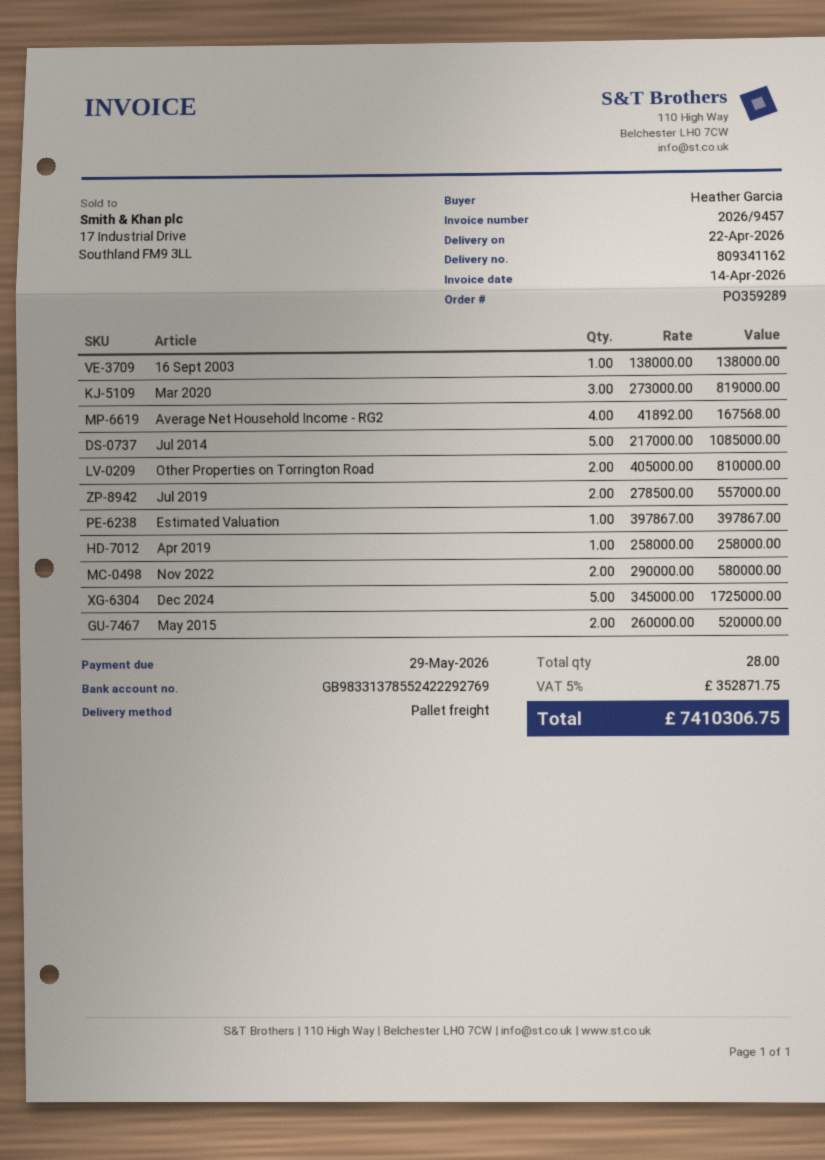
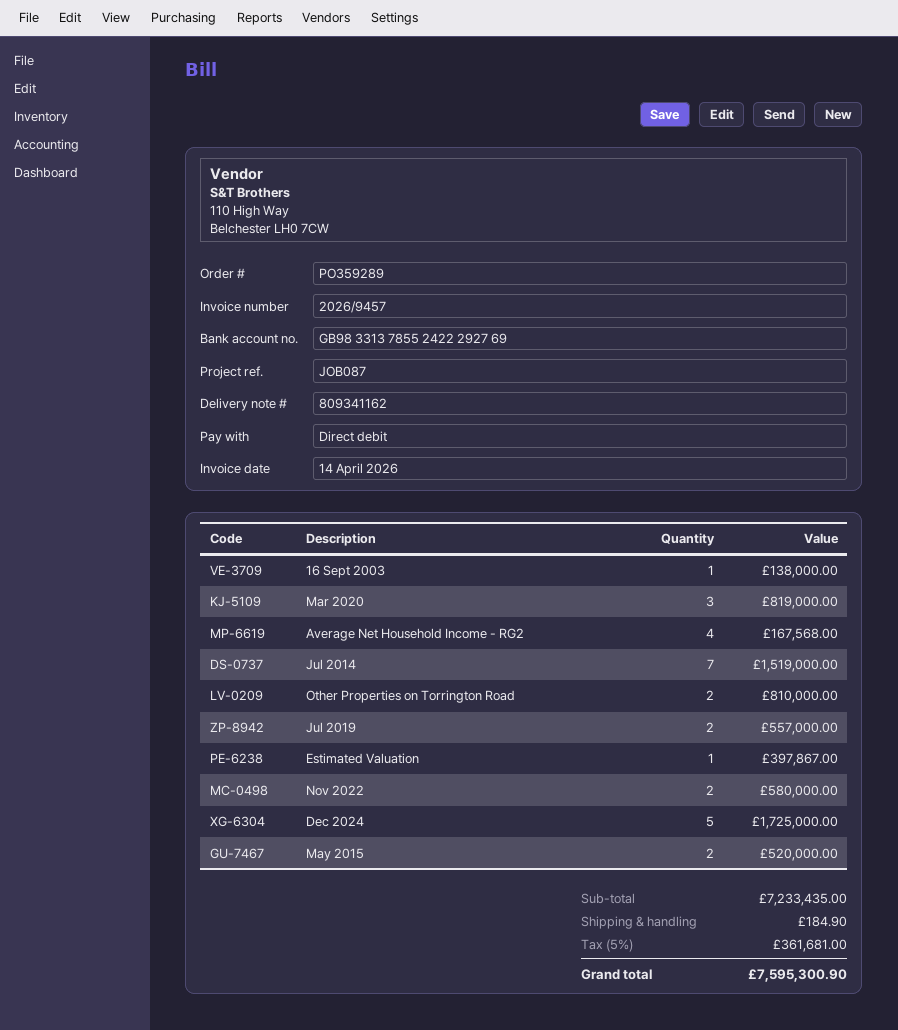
Jul 2014: 5 for 1085000.00 -> 7 for 1519000.00
Apr 2019: 1 for 258000.00 -> none
shipping: none -> 184.90
tax: 5% = 352871.75 -> 5% = 361681.00
total: 7410306.75 -> 7595300.90

